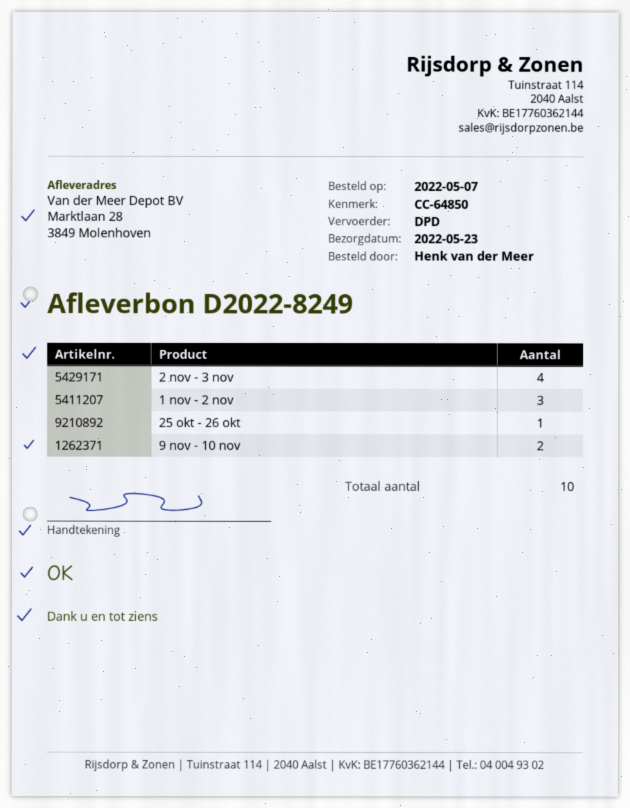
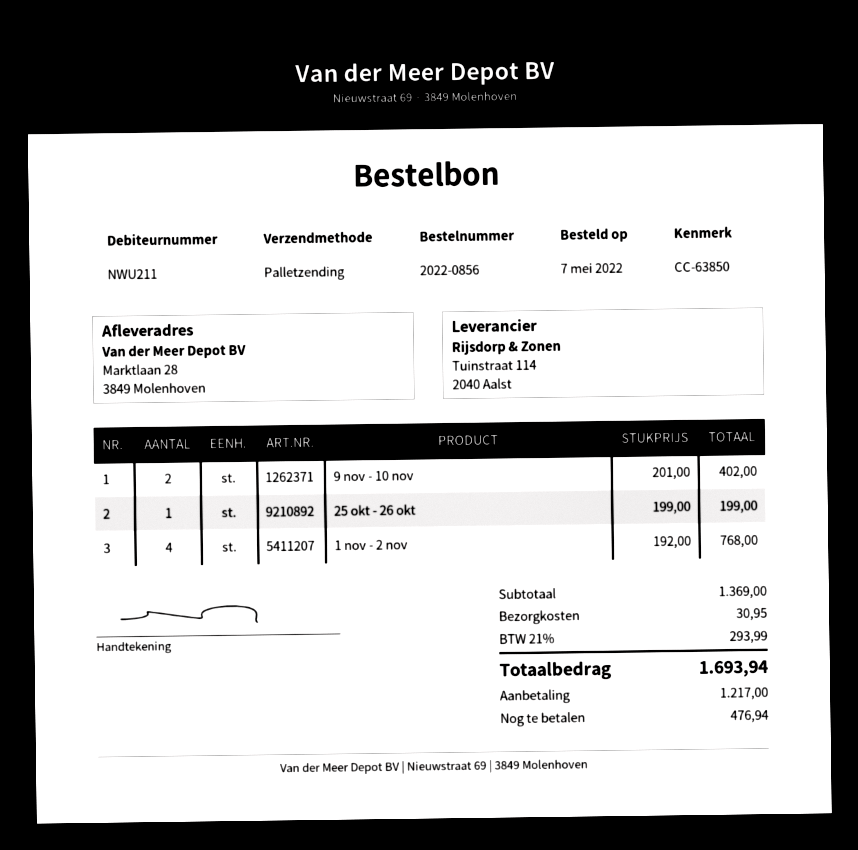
reference: CC-64850 -> CC-63850
shipping method: DPD -> pallet freight
2 nov - 3 nov: 4 -> none
1 nov - 2 nov: 3 -> 4

